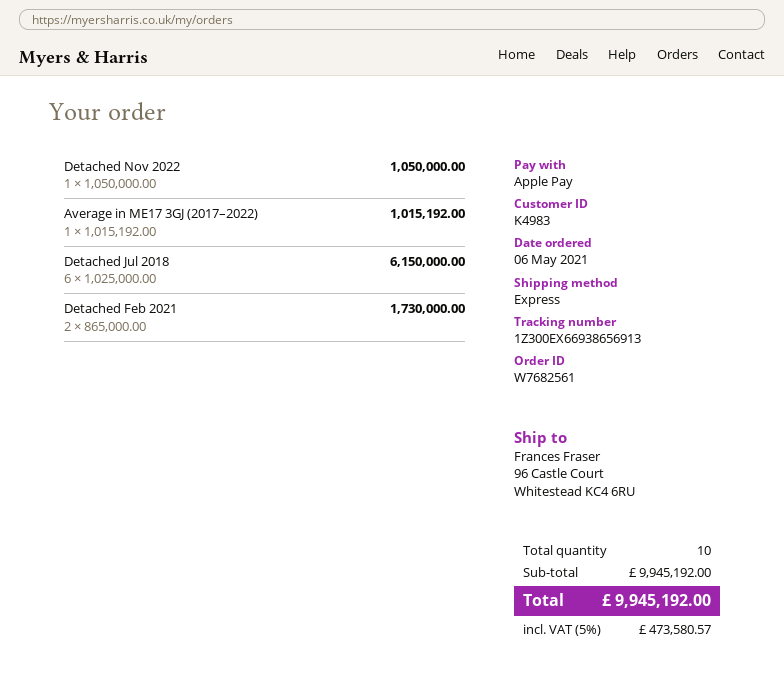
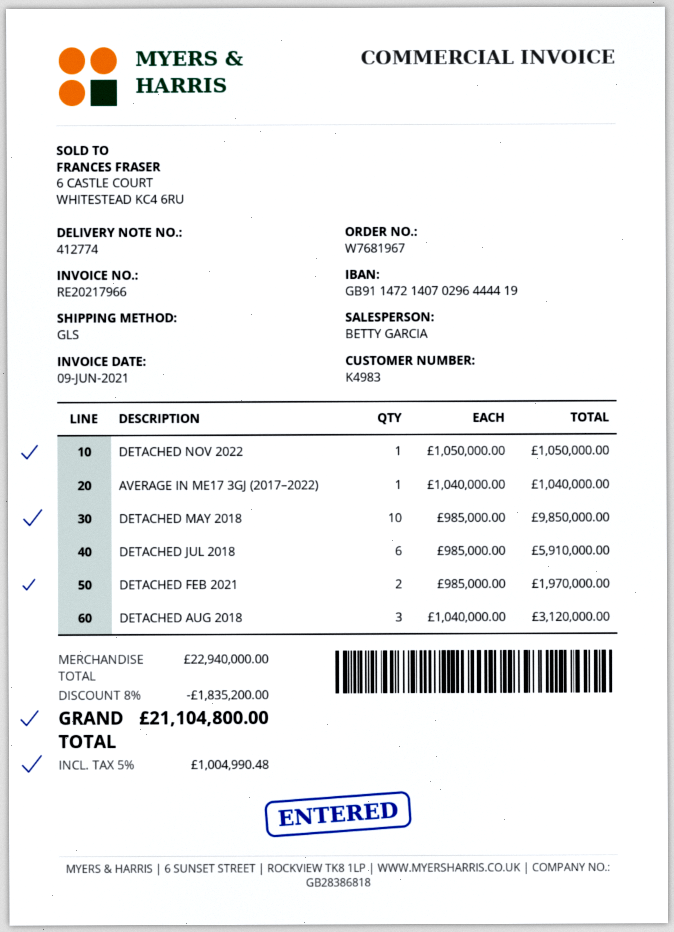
order number: W7682561 -> W7681967
shipping method: express -> GLS
Average in ME17 3GJ (2017–2022): 1 x 1015192.00 = 1015192.00 -> 1 x 1040000.00 = 1040000.00
Detached Jul 2018: 6 x 1025000.00 = 6150000.00 -> 6 x 985000.00 = 5910000.00
Detached Feb 2021: 2 x 865000.00 = 1730000.00 -> 2 x 985000.00 = 1970000.00
DETACHED MAY 2018: none -> 10 x 985000.00 = 9850000.00
DETACHED AUG 2018: none -> 3 x 1040000.00 = 3120000.00
subtotal: 9945192.00 -> 22940000.00
discount: none -> 8% = 1835200.00
tax: 5% = 473580.57 -> 5% = 1004990.48
total: 9945192.00 -> 21104800.00

